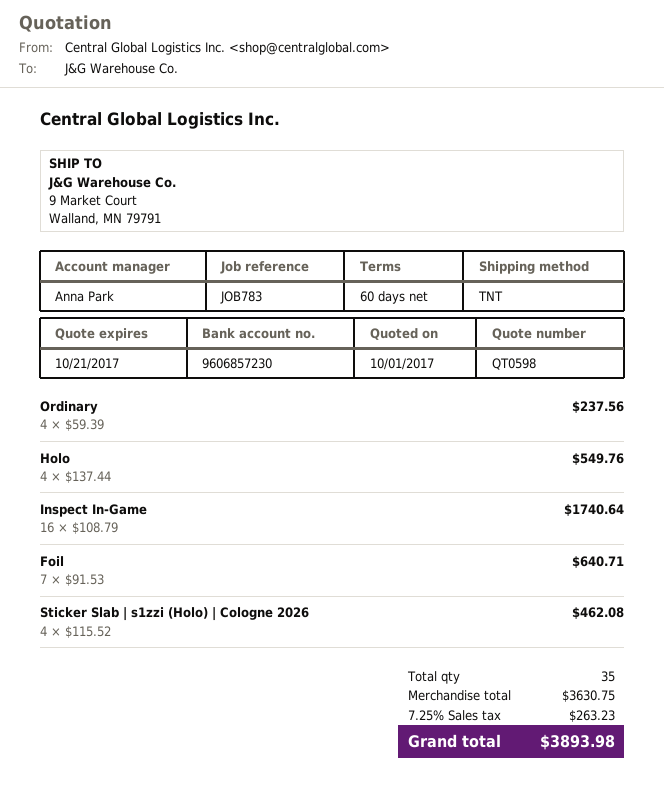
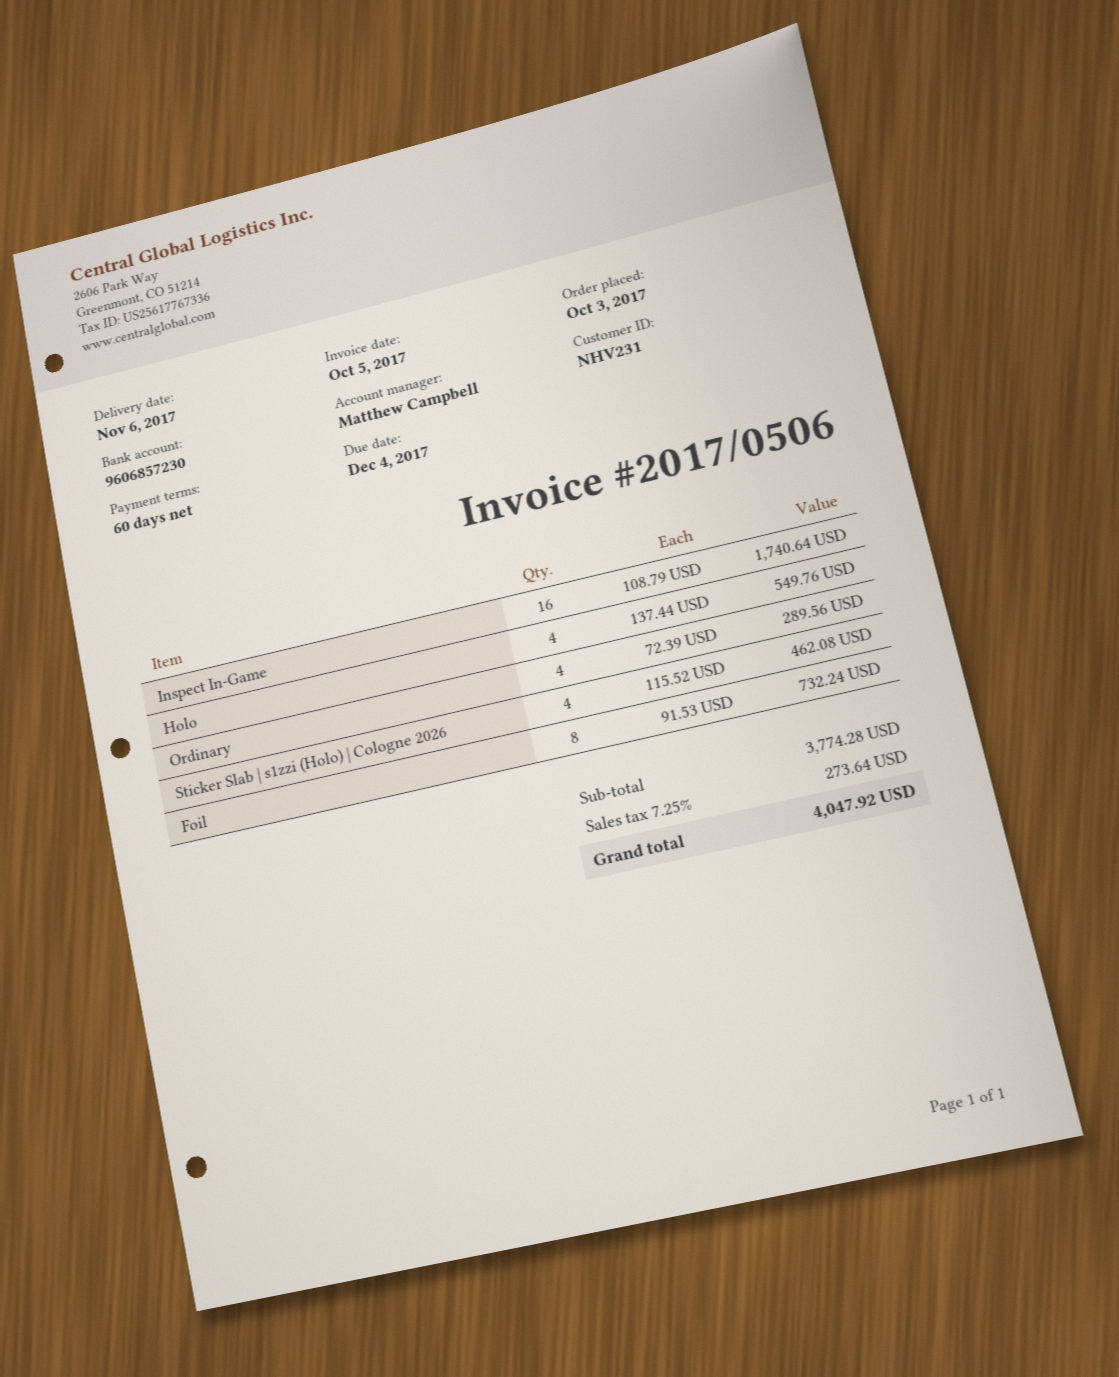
sales rep: Anna Park -> Matthew Campbell
Ordinary: 4 x 59.39 = 237.56 -> 4 x 72.39 = 289.56
Foil: 7 x 91.53 = 640.71 -> 8 x 91.53 = 732.24
subtotal: 3630.75 -> 3774.28
tax: 7.25% = 263.23 -> 7.25% = 273.64
total: 3893.98 -> 4047.92

